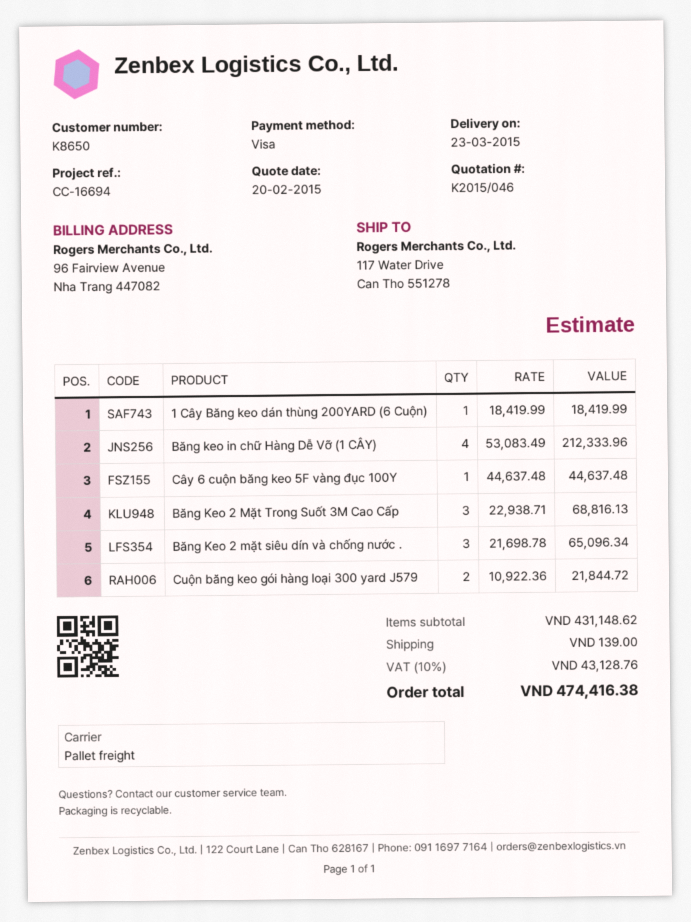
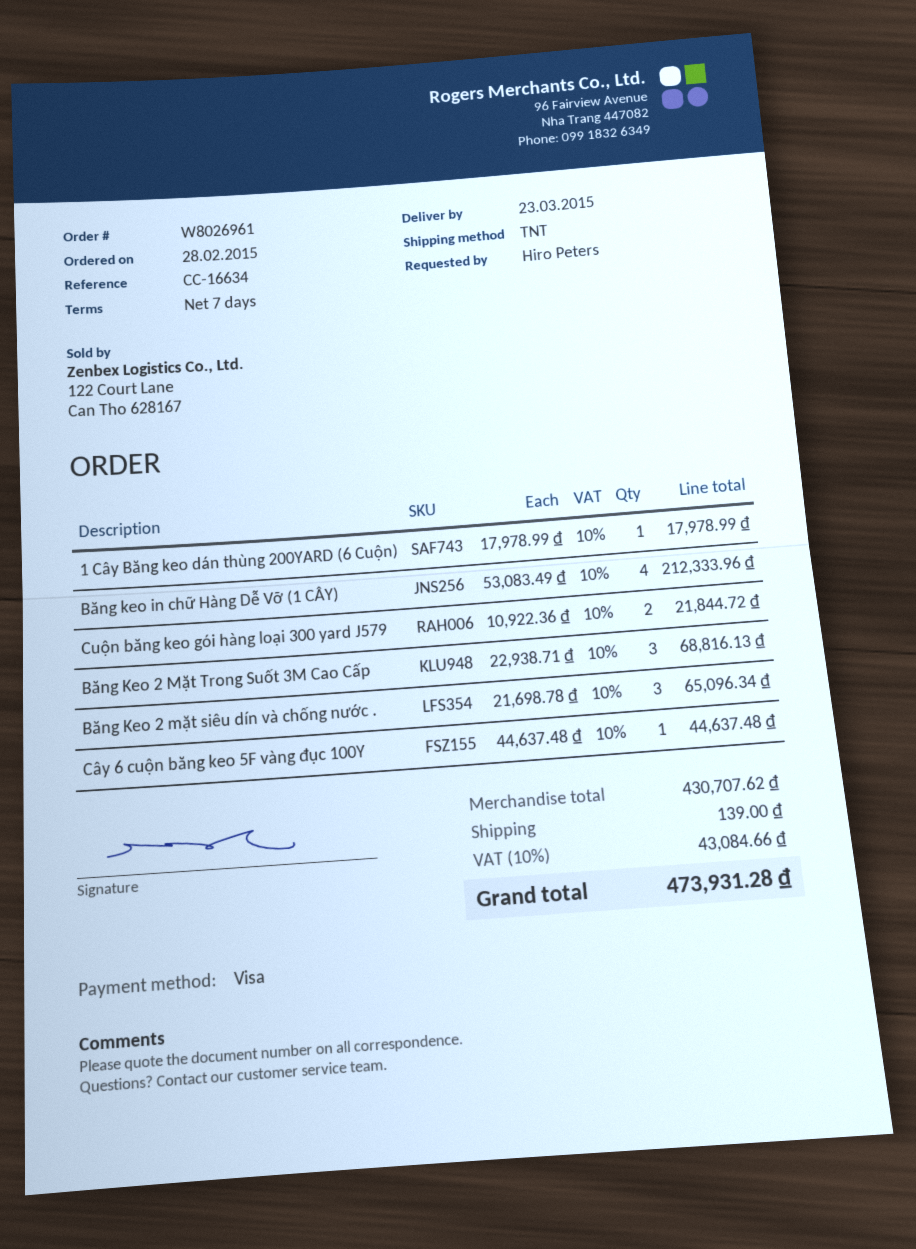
reference: CC-16694 -> CC-16634
shipping method: pallet freight -> TNT
1 Cây Băng keo dán thùng 200YARD (6 Cuộn): 1 x 18419.99 = 18419.99 -> 1 x 17978.99 = 17978.99
subtotal: 431148.62 -> 430707.62
tax: 10% = 43128.76 -> 10% = 43084.66
total: 474416.38 -> 473931.28

